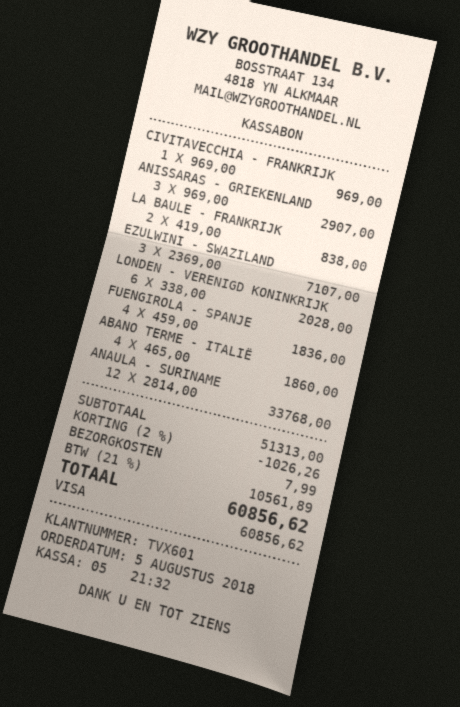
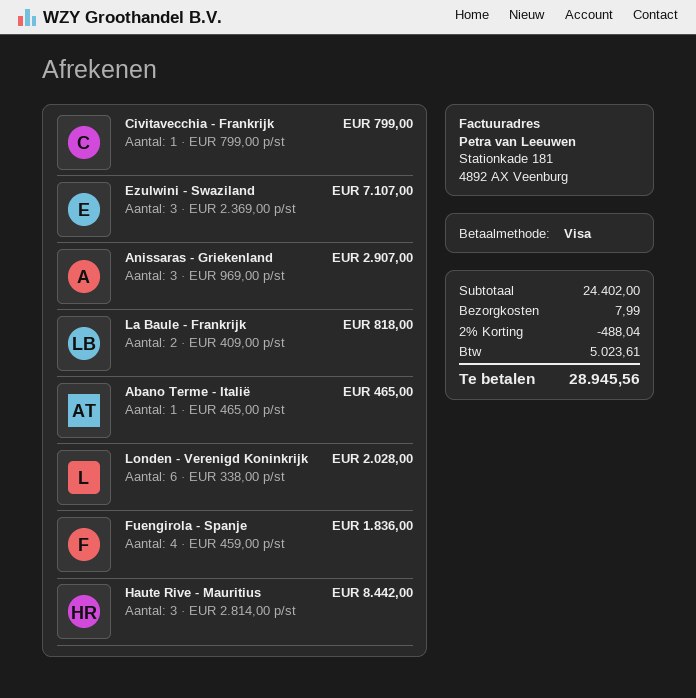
CIVITAVECCHIA - FRANKRIJK: 1 x 969.00 = 969.00 -> 1 x 799.00 = 799.00
LA BAULE - FRANKRIJK: 2 x 419.00 = 838.00 -> 2 x 409.00 = 818.00
ABANO TERME - ITALIË: 4 x 465.00 = 1860.00 -> 1 x 465.00 = 465.00
ANAULA - SURINAME: 12 x 2814.00 = 33768.00 -> none
Haute Rive - Mauritius: none -> 3 x 2814.00 = 8442.00
subtotal: 51313.00 -> 24402.00
discount: 2% = 1026.26 -> 2% = 488.04
tax: 10561.89 -> 5023.61
total: 60856.62 -> 28945.56

